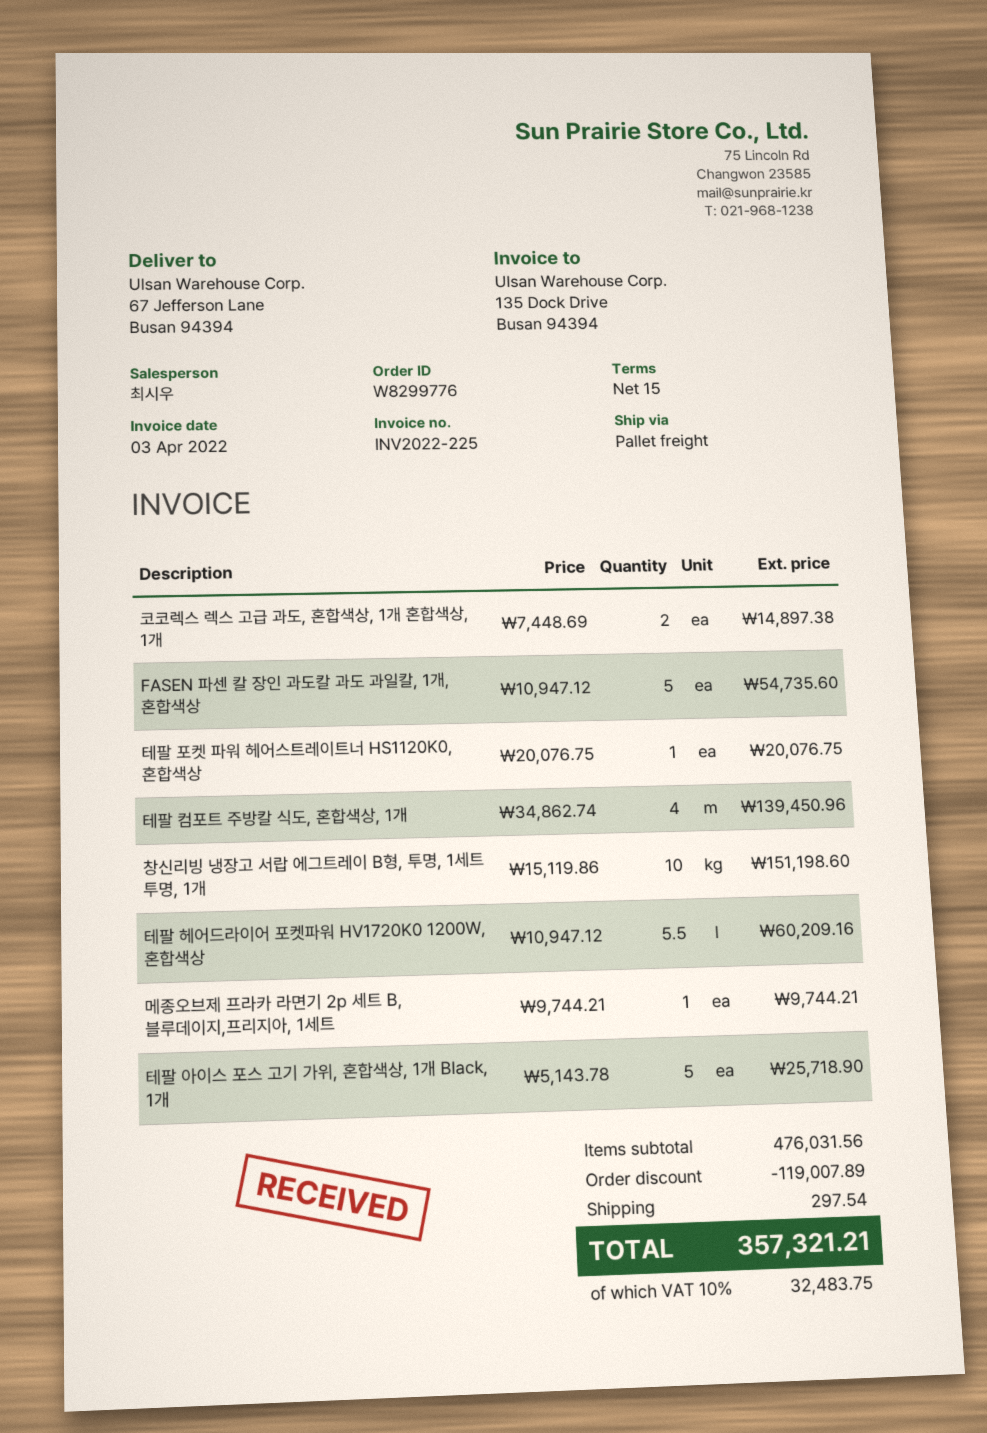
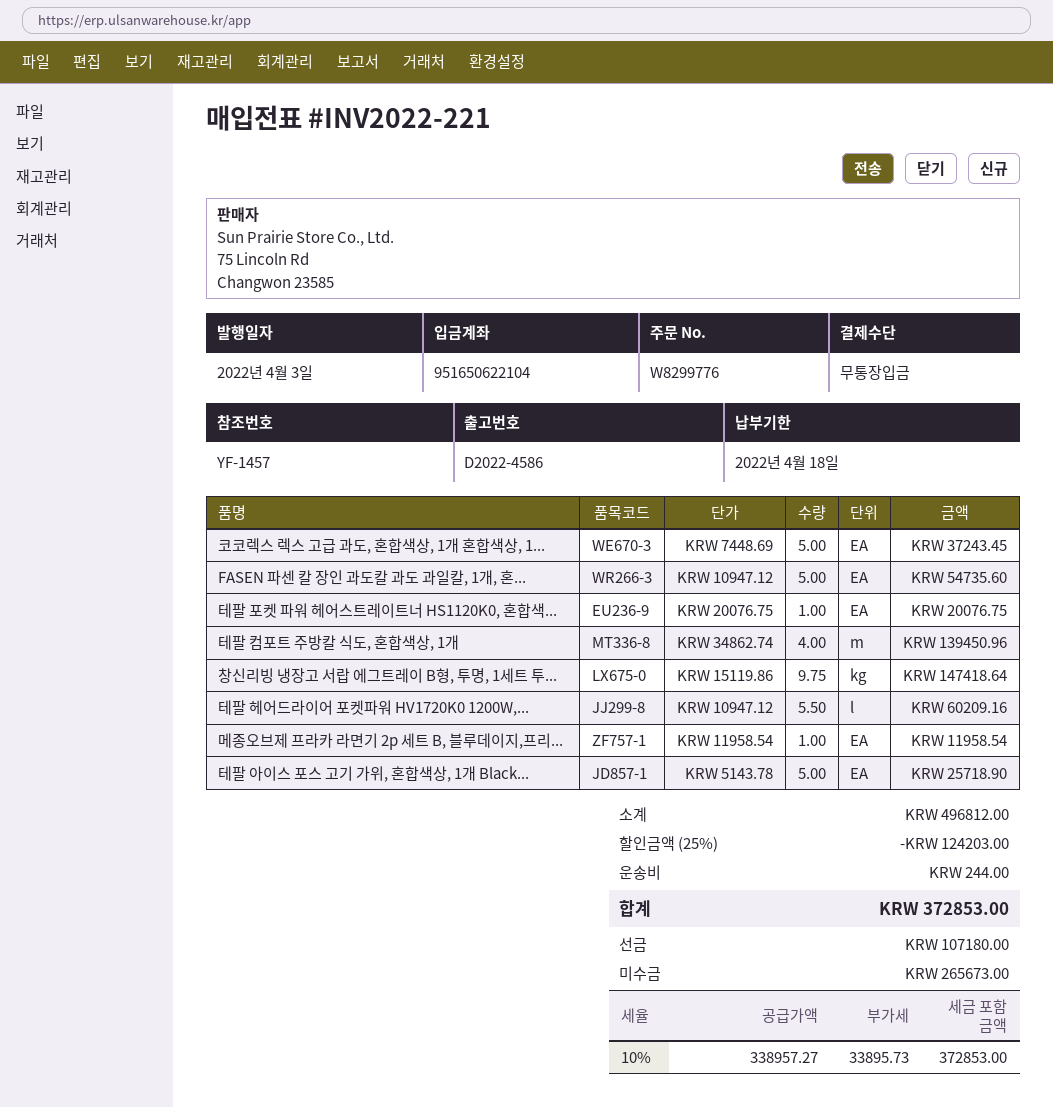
invoice number: INV2022-225 -> INV2022-221
코코렉스 렉스 고급 과도, 혼합색상, 1개 혼합색상, 1개: 2 x 7448.69 = 14897.38 -> 5 x 7448.69 = 37243.45
창신리빙 냉장고 서랍 에그트레이 B형, 투명, 1세트 투명, 1개: 10 x 15119.86 = 151198.60 -> 9.75 x 15119.86 = 147418.64
메종오브제 프라카 라면기 2p 세트 B, 블루데이지,프리지아, 1세트: 1 x 9744.21 = 9744.21 -> 1 x 11958.54 = 11958.54
subtotal: 476031.56 -> 496812.00
discount: 119007.89 -> 124203.00
shipping: 297.54 -> 244.00
tax: 10% = 32483.75 -> 10% = 33895.73
total: 357321.21 -> 372853.00

